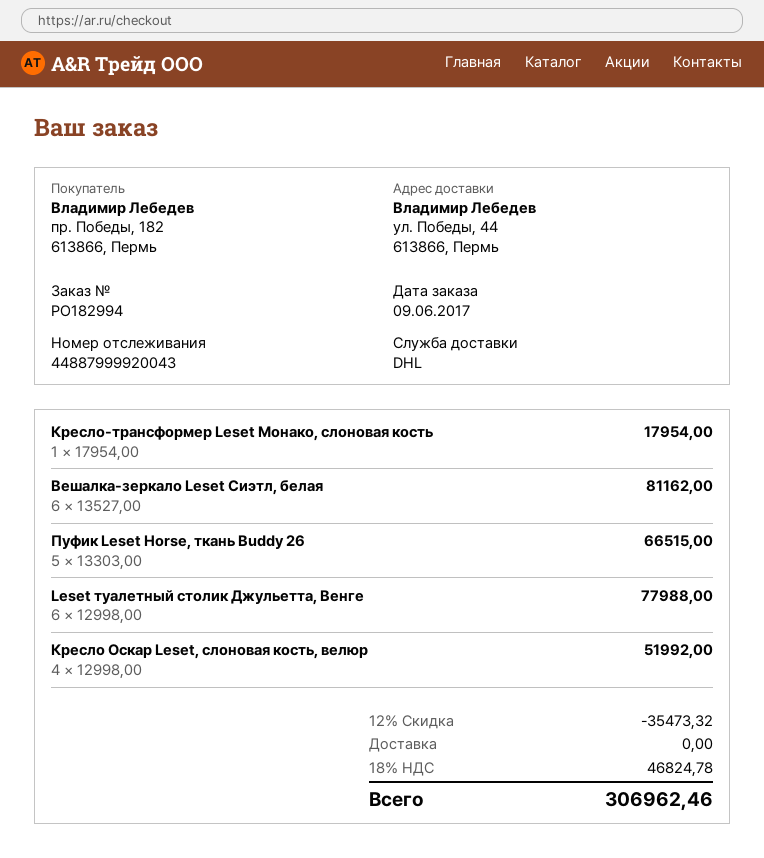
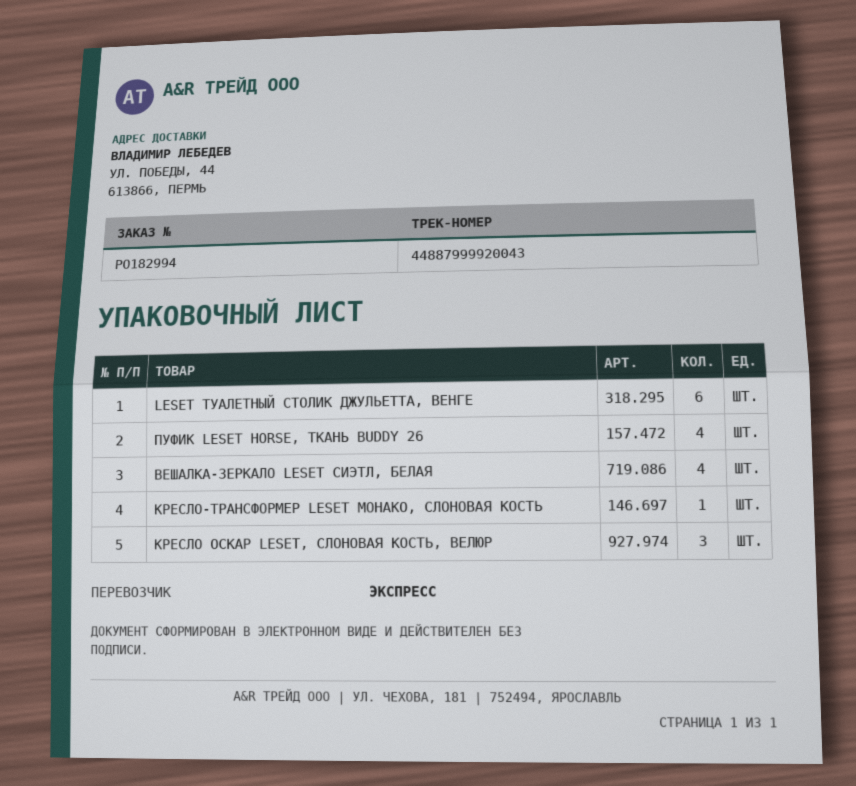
shipping method: DHL -> express
Вешалка-зеркало Leset Сиэтл, белая: 6 -> 4
Пуфик Leset Horse, ткань Buddy 26: 5 -> 4
Кресло Оскар Leset, слоновая кость, велюр: 4 -> 3

